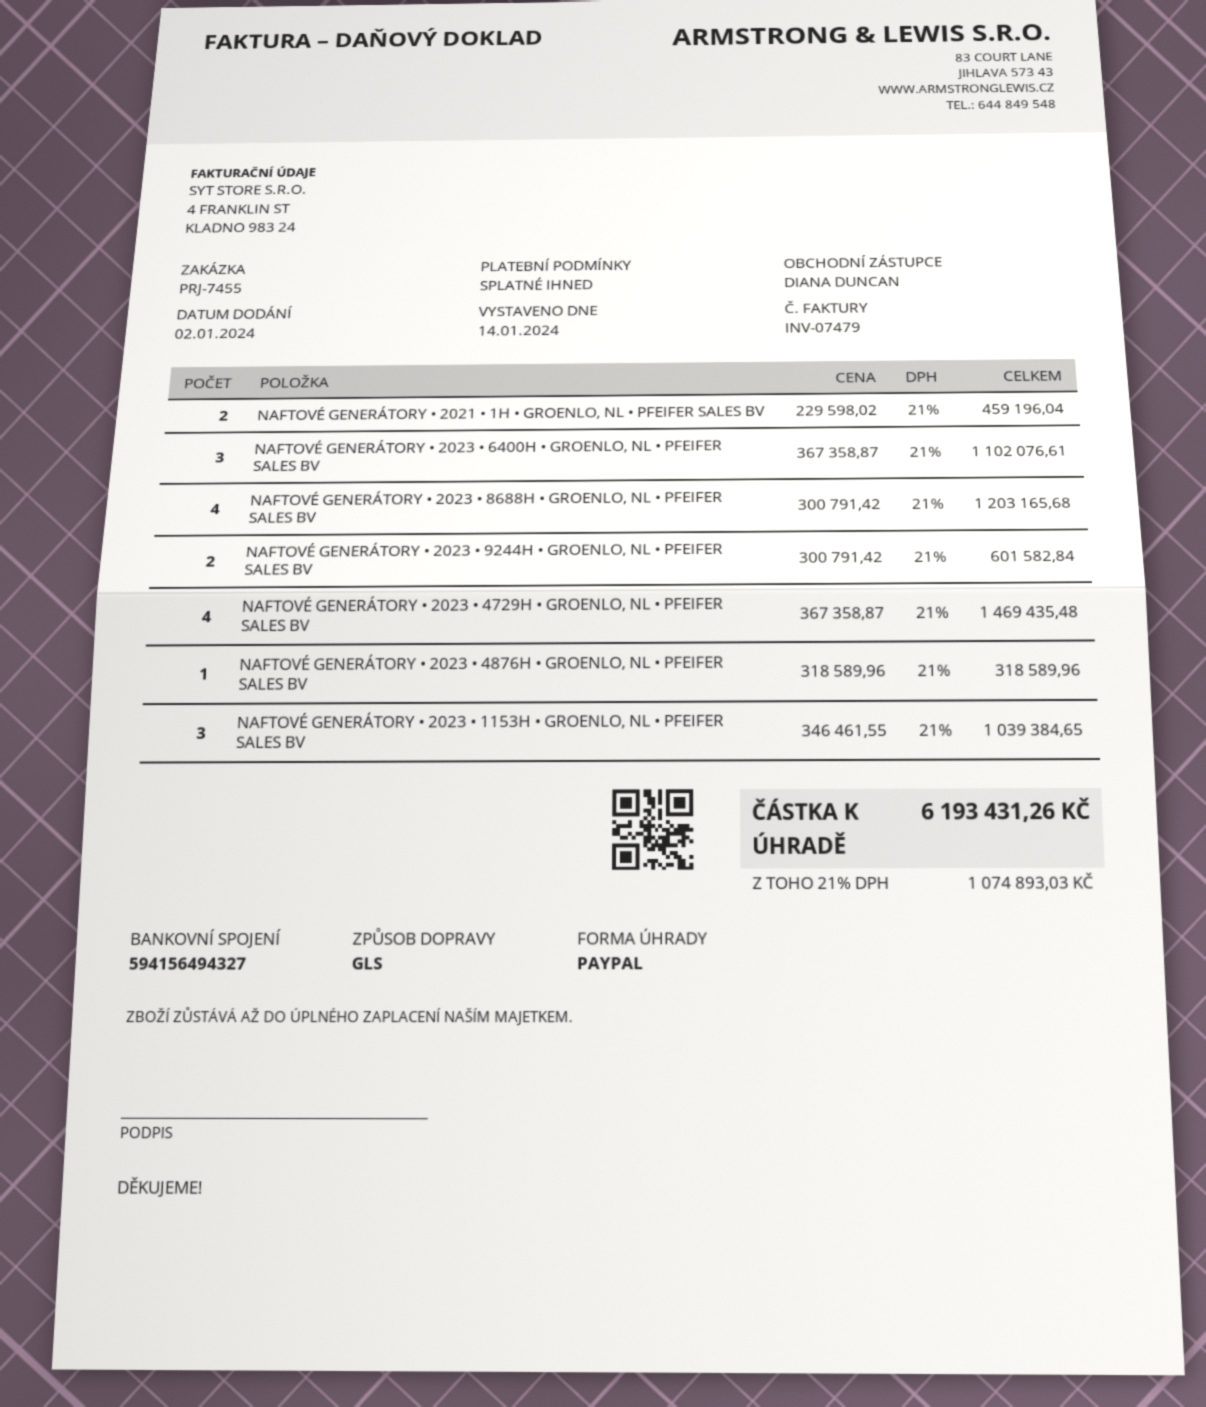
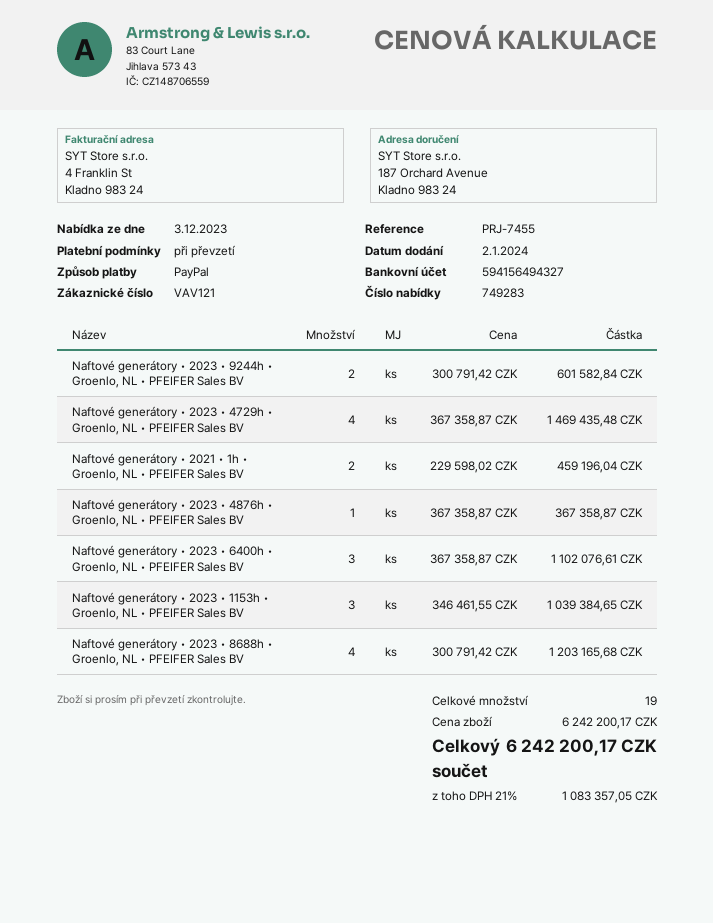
NAFTOVÉ GENERÁTORY • 2023 • 4876H • GROENLO, NL • PFEIFER SALES BV: 1 x 318589.96 = 318589.96 -> 1 x 367358.87 = 367358.87
tax: 21% = 1074893.03 -> 21% = 1083357.05
total: 6193431.26 -> 6242200.17

